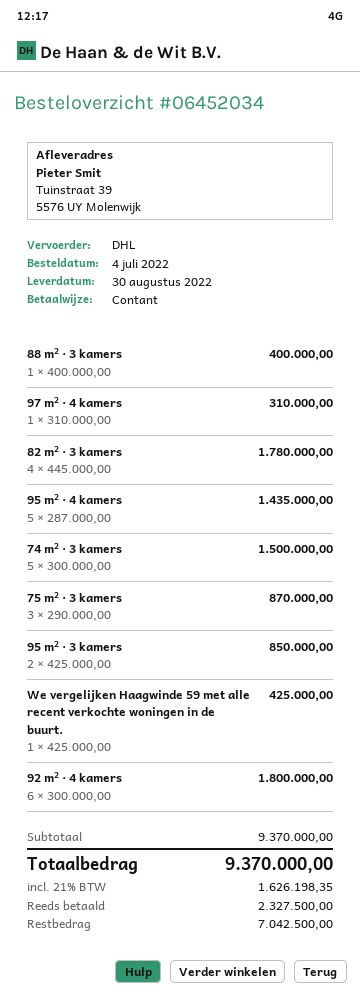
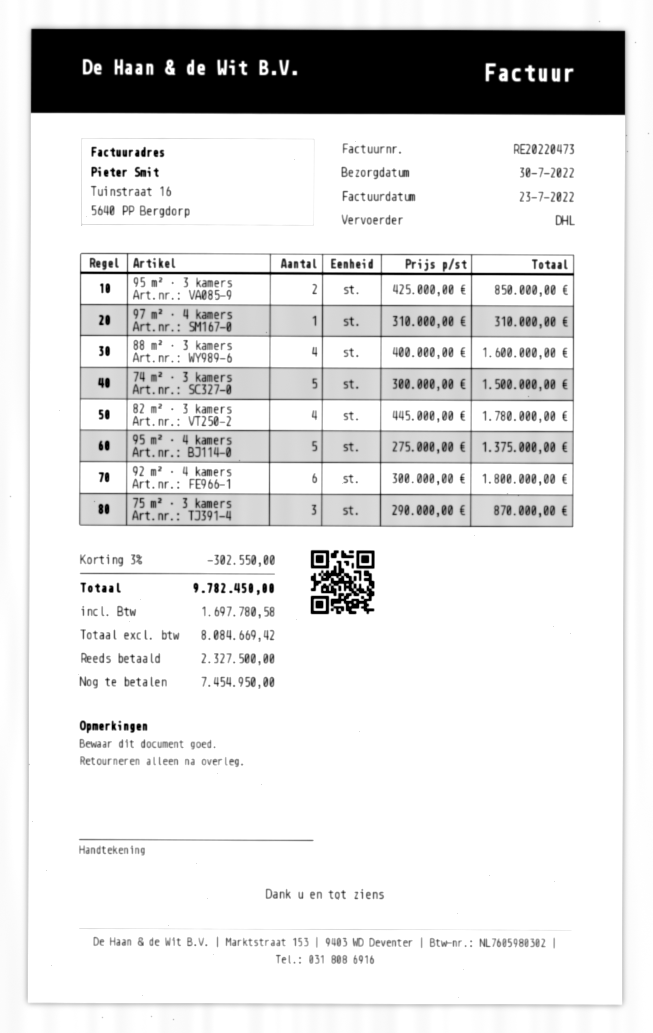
delivery date: 2022-08-30 -> 2022-07-30
88 m² · 3 kamers: 1 x 400000.00 = 400000.00 -> 4 x 400000.00 = 1600000.00
95 m² · 4 kamers: 5 x 287000.00 = 1435000.00 -> 5 x 275000.00 = 1375000.00
We vergelijken Haagwinde 59 met alle recent verkochte woningen in de buurt.: 1 x 425000.00 = 425000.00 -> none
discount: none -> 3% = 302550.00
tax: 1626198.35 -> 1697780.58
total: 9370000.00 -> 9782450.00
balance: 7042500.00 -> 7454950.00

